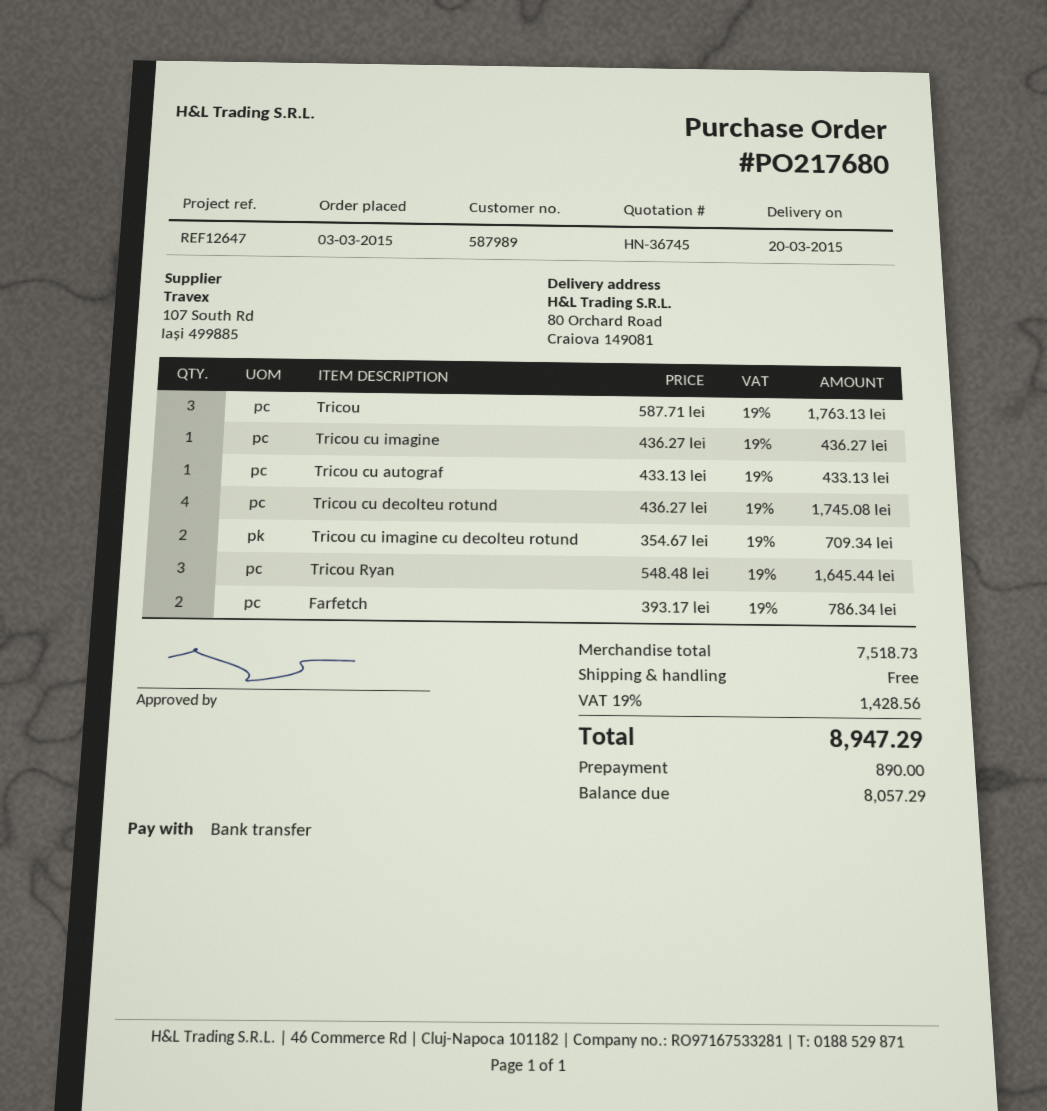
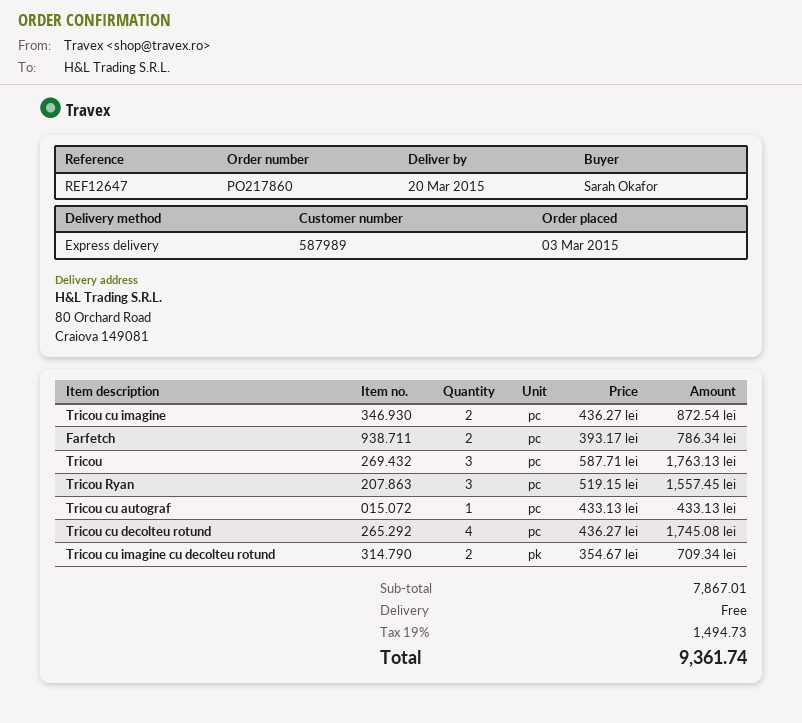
order number: PO217680 -> PO217860
Tricou cu imagine: 1 x 436.27 = 436.27 -> 2 x 436.27 = 872.54
Tricou Ryan: 3 x 548.48 = 1645.44 -> 3 x 519.15 = 1557.45
subtotal: 7518.73 -> 7867.01
tax: 19% = 1428.56 -> 19% = 1494.73
total: 8947.29 -> 9361.74

